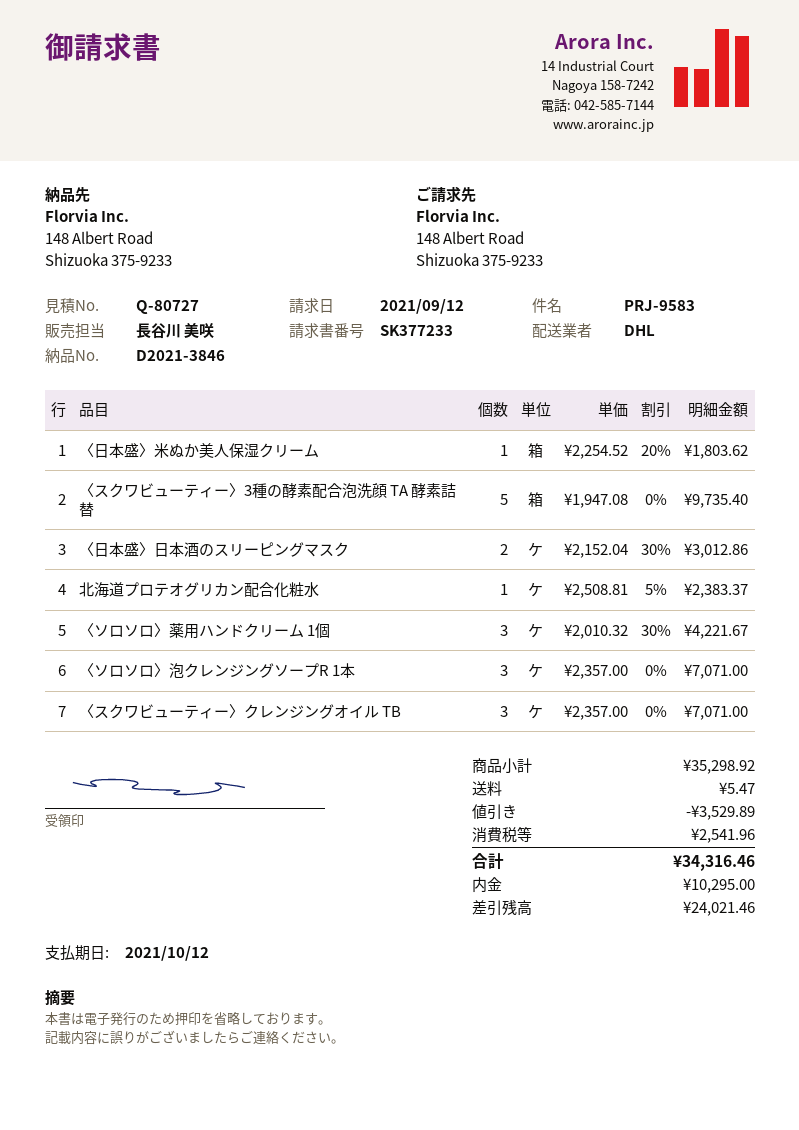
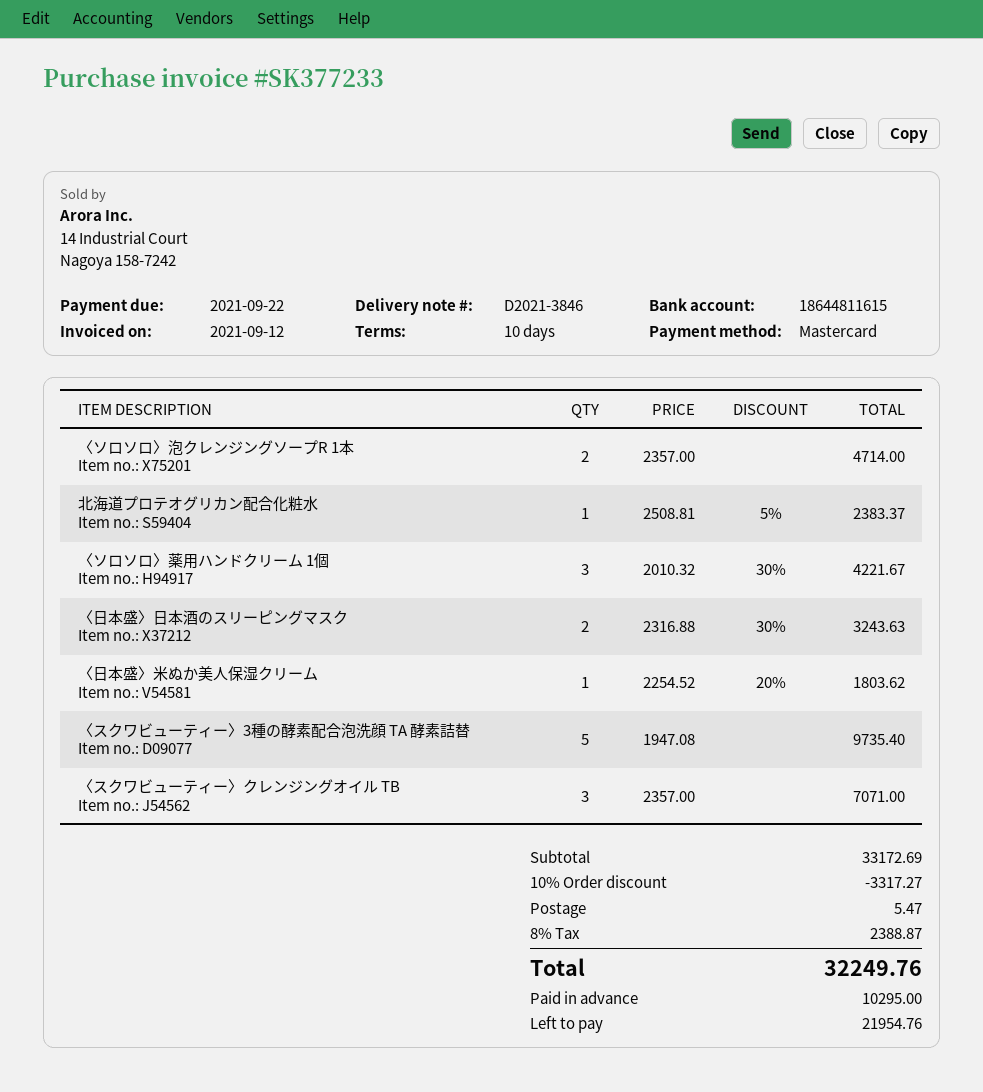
due date: 2021-10-12 -> 2021-09-22
〈日本盛〉日本酒のスリーピングマスク: 2 x 2152.04 - 30% = 3012.86 -> 2 x 2316.88 - 30% = 3243.63
〈ソロソロ〉泡クレンジングソープR 1本: 3 x 2357.00 = 7071.00 -> 2 x 2357.00 = 4714.00
subtotal: 35298.92 -> 33172.69
discount: 3529.89 -> 3317.27
tax: 2541.96 -> 2388.87
total: 34316.46 -> 32249.76
balance: 24021.46 -> 21954.76

